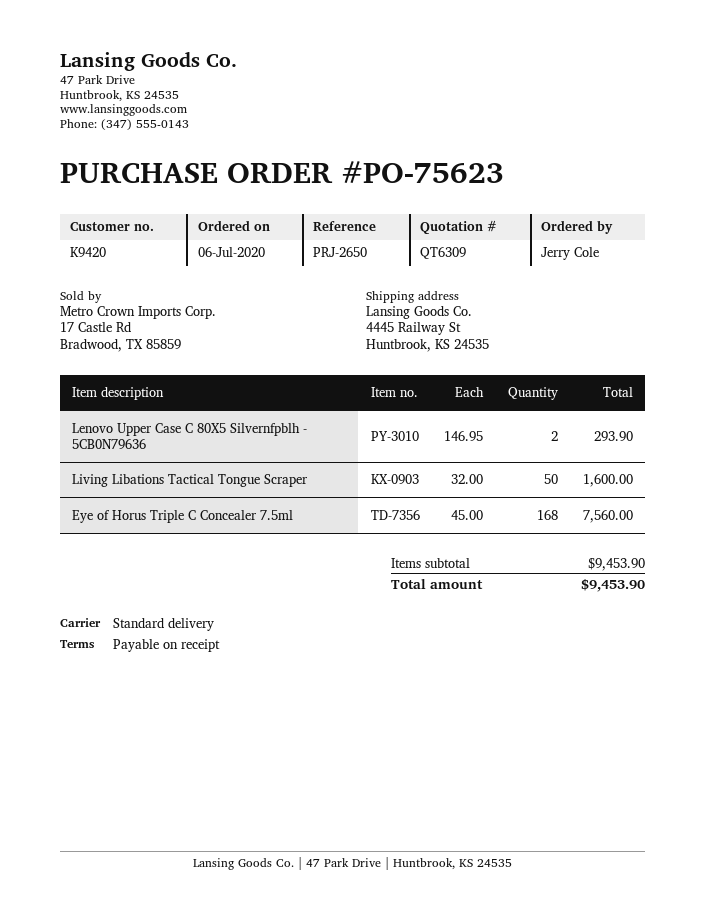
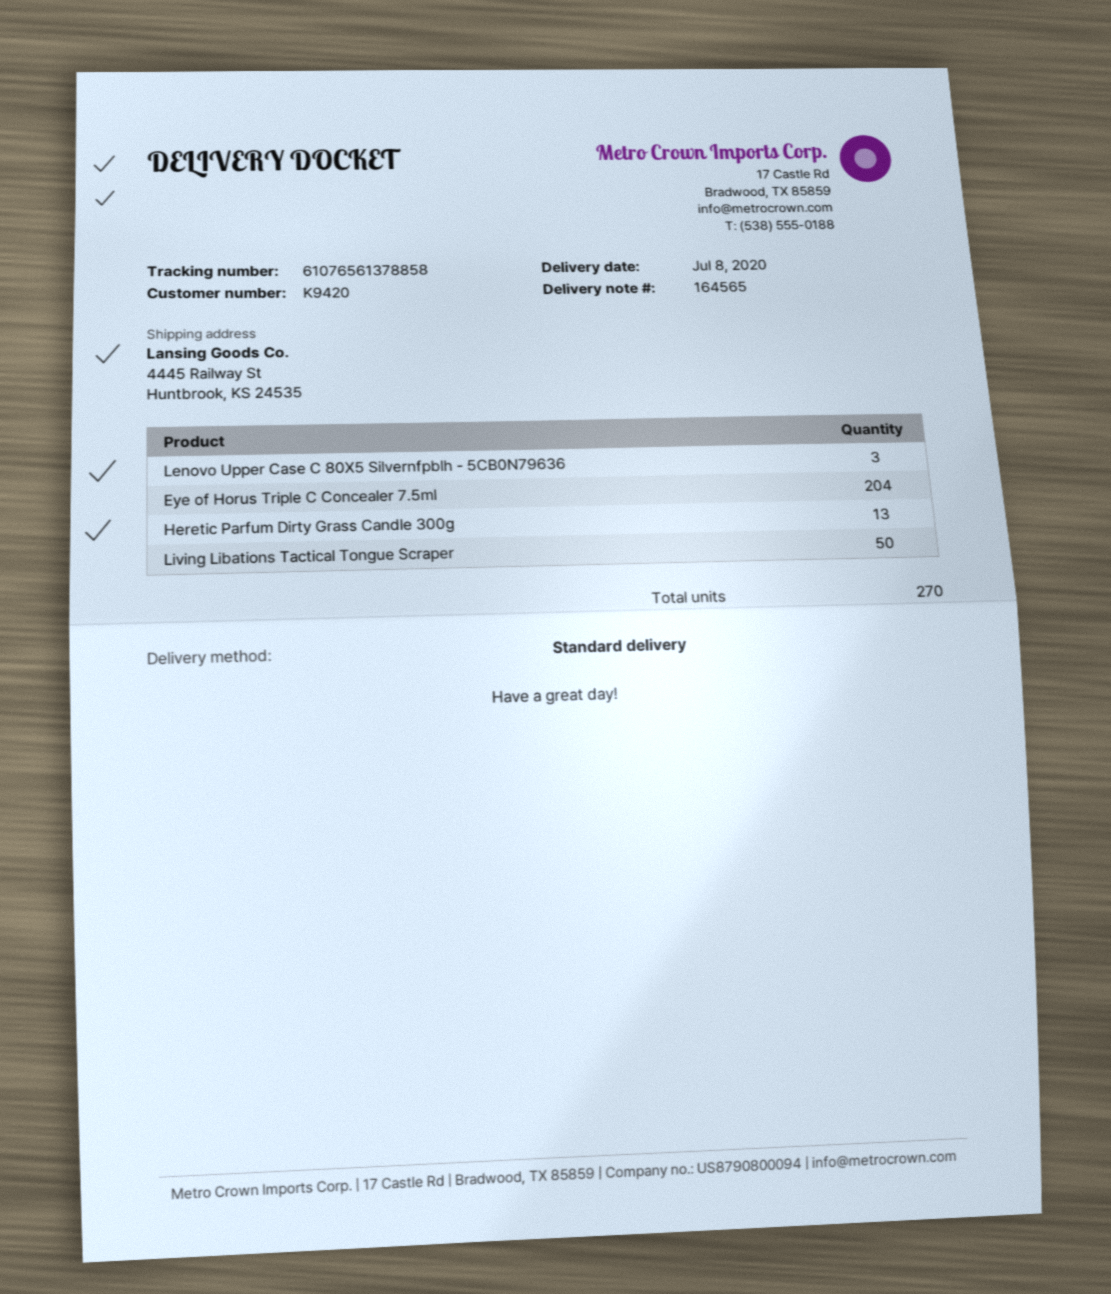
Lenovo Upper Case C 80X5 Silvernfpblh - 5CB0N79636: 2 -> 3
Eye of Horus Triple C Concealer 7.5ml: 168 -> 204
Heretic Parfum Dirty Grass Candle 300g: none -> 13

